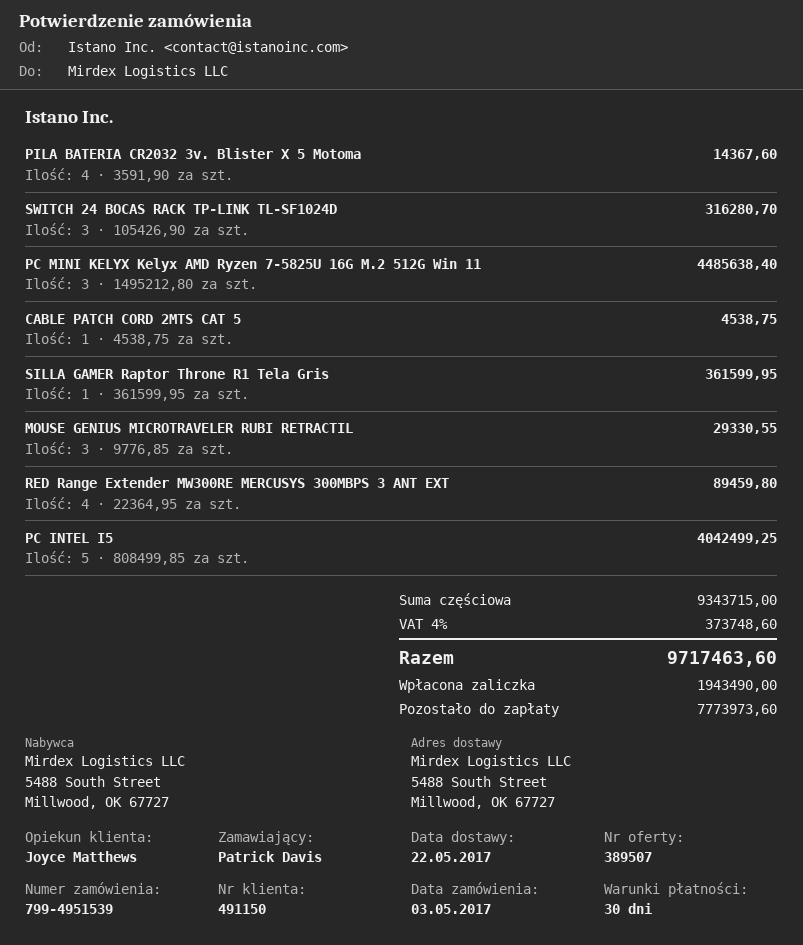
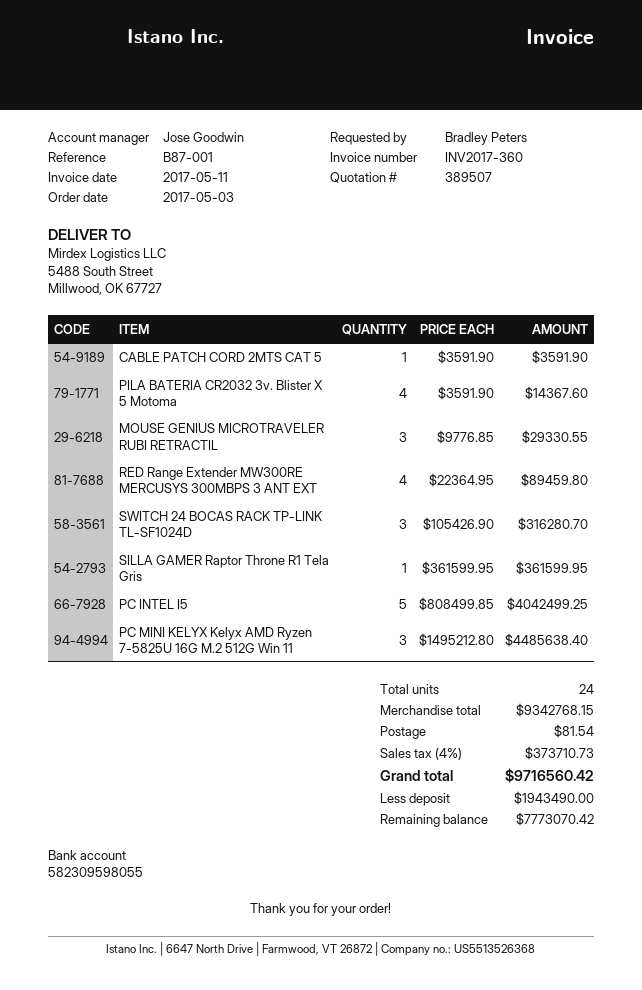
ordered by: Patrick Davis -> Bradley Peters
sales rep: Joyce Matthews -> Jose Goodwin
CABLE PATCH CORD 2MTS CAT 5: 1 x 4538.75 = 4538.75 -> 1 x 3591.90 = 3591.90
subtotal: 9343715.00 -> 9342768.15
shipping: none -> 81.54
tax: 4% = 373748.60 -> 4% = 373710.73
total: 9717463.60 -> 9716560.42
balance: 7773973.60 -> 7773070.42

